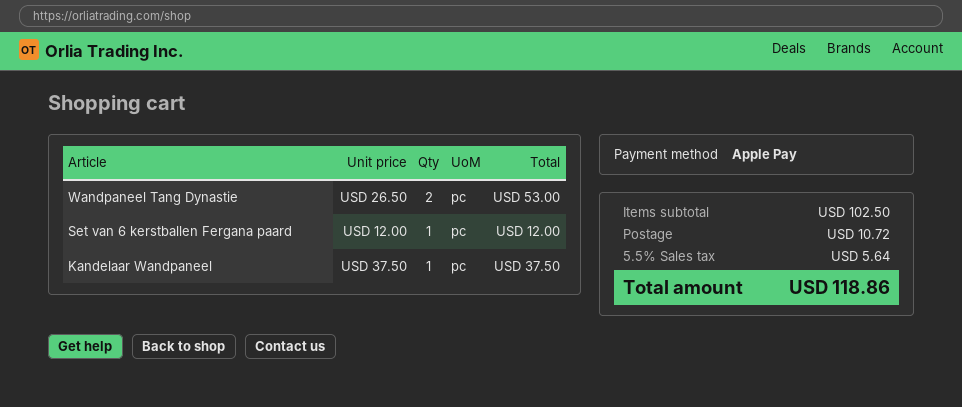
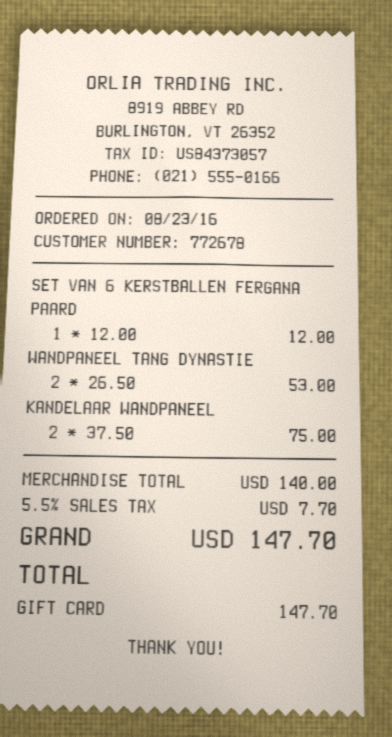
payment method: Apple Pay -> gift card
Kandelaar Wandpaneel: 1 x 37.50 = 37.50 -> 2 x 37.50 = 75.00
subtotal: 102.50 -> 140.00
shipping: 10.72 -> none
tax: 5.5% = 5.64 -> 5.5% = 7.70
total: 118.86 -> 147.70

